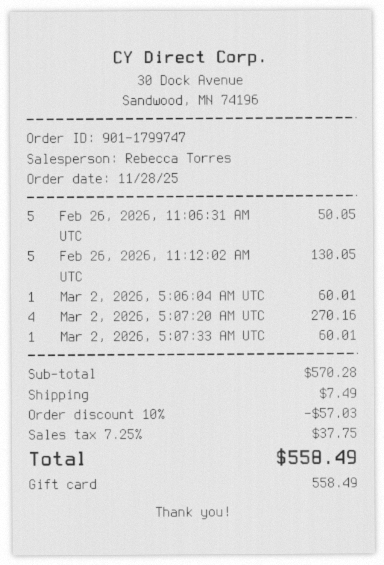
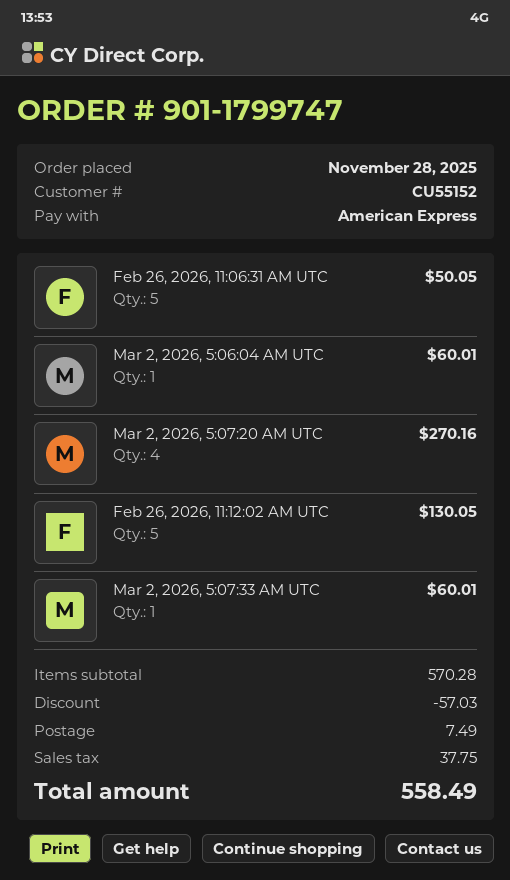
payment method: gift card -> American Express

